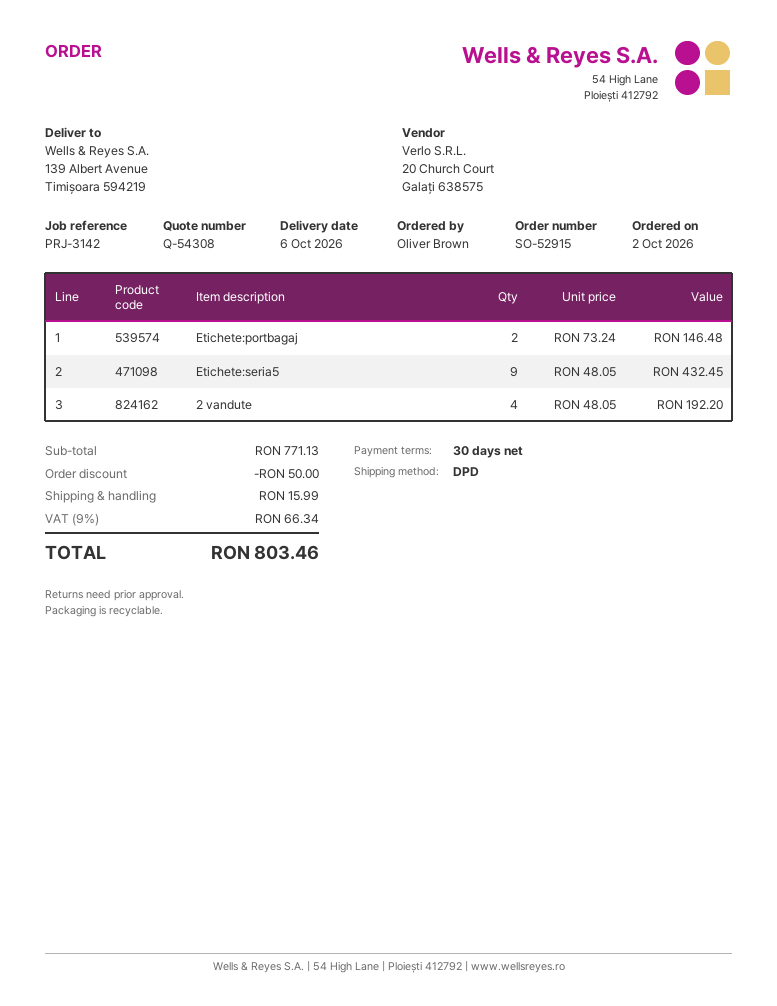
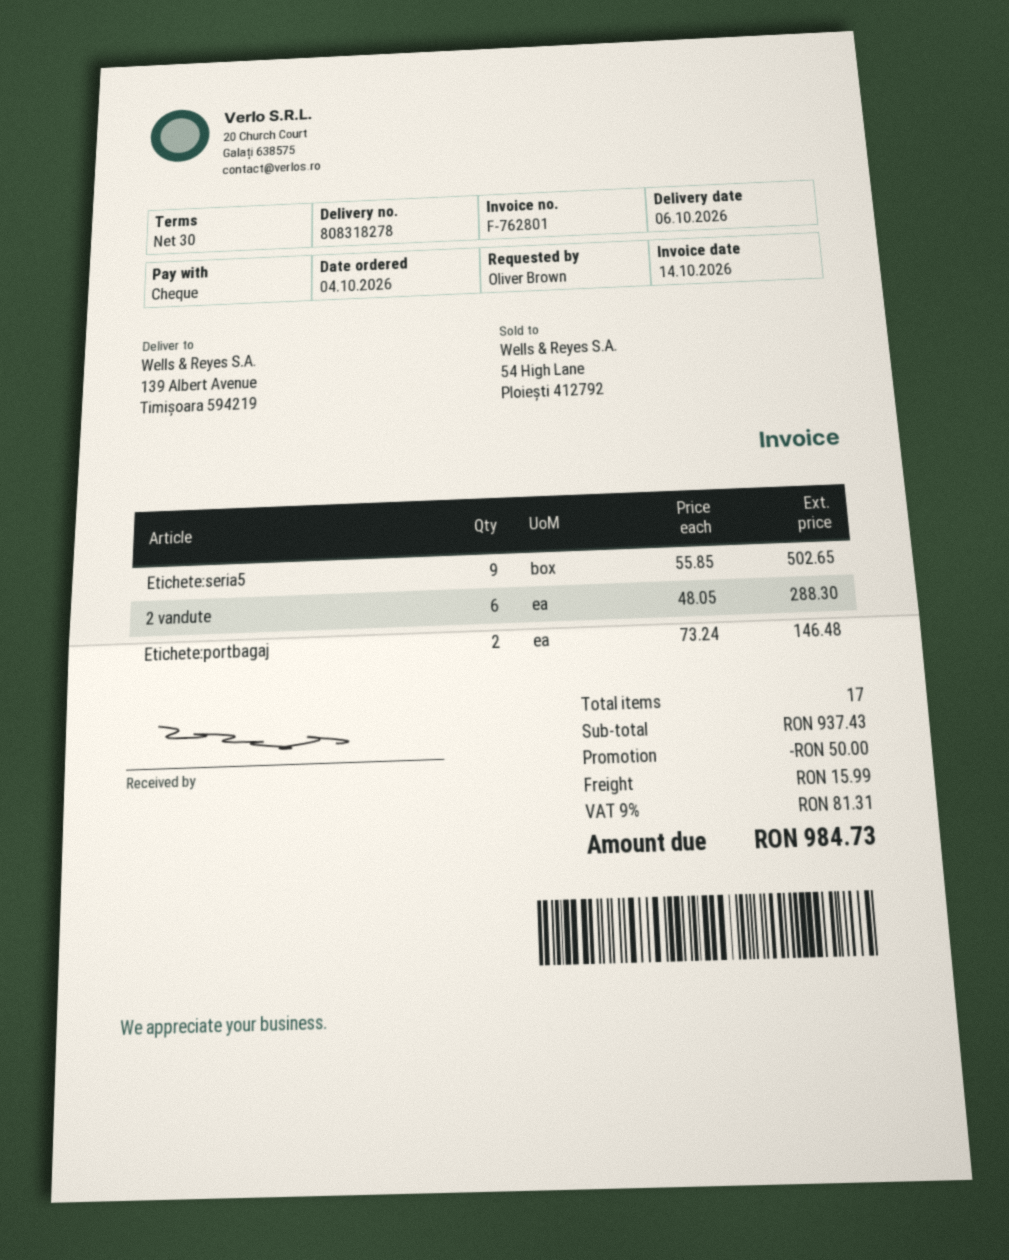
order date: 2026-10-02 -> 2026-10-04
Etichete:seria5: 9 x 48.05 = 432.45 -> 9 x 55.85 = 502.65
2 vandute: 4 x 48.05 = 192.20 -> 6 x 48.05 = 288.30
subtotal: 771.13 -> 937.43
tax: 9% = 66.34 -> 9% = 81.31
total: 803.46 -> 984.73

